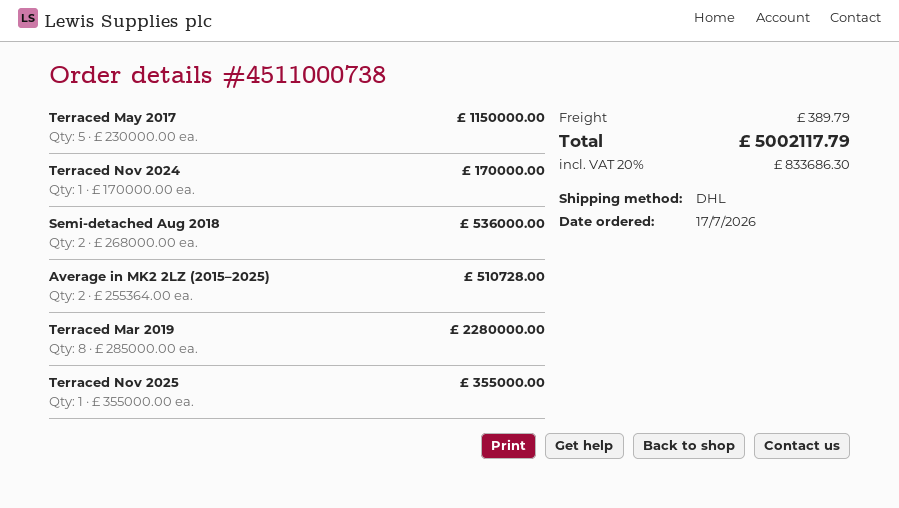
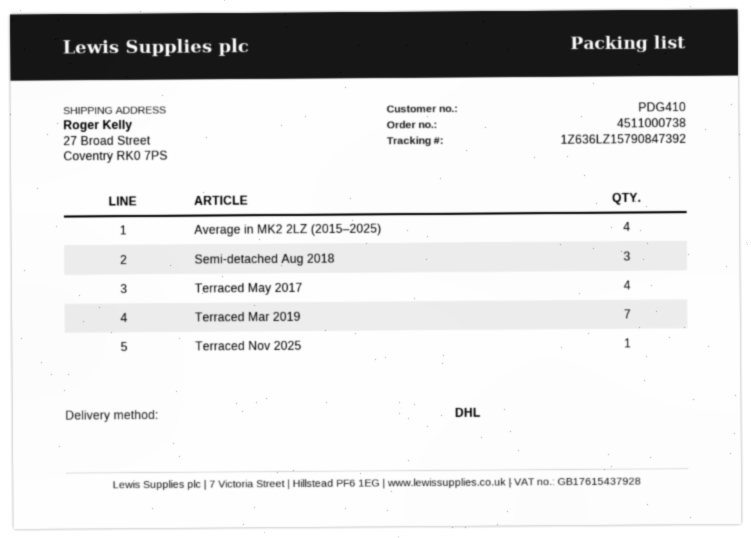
Terraced May 2017: 5 -> 4
Terraced Nov 2024: 1 -> none
Semi-detached Aug 2018: 2 -> 3
Average in MK2 2LZ (2015–2025): 2 -> 4
Terraced Mar 2019: 8 -> 7

